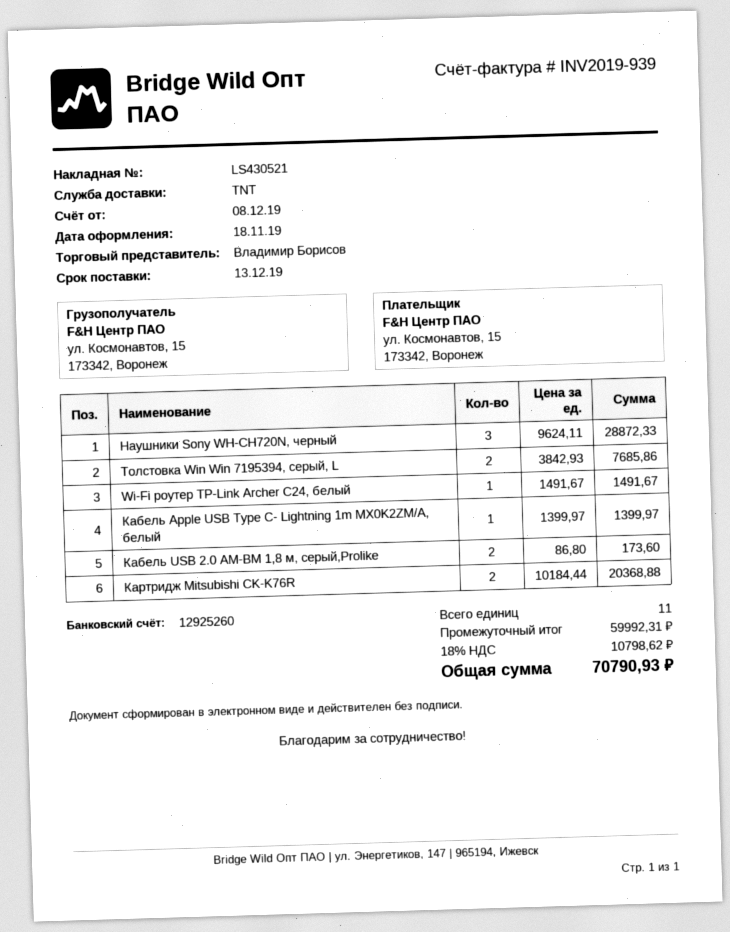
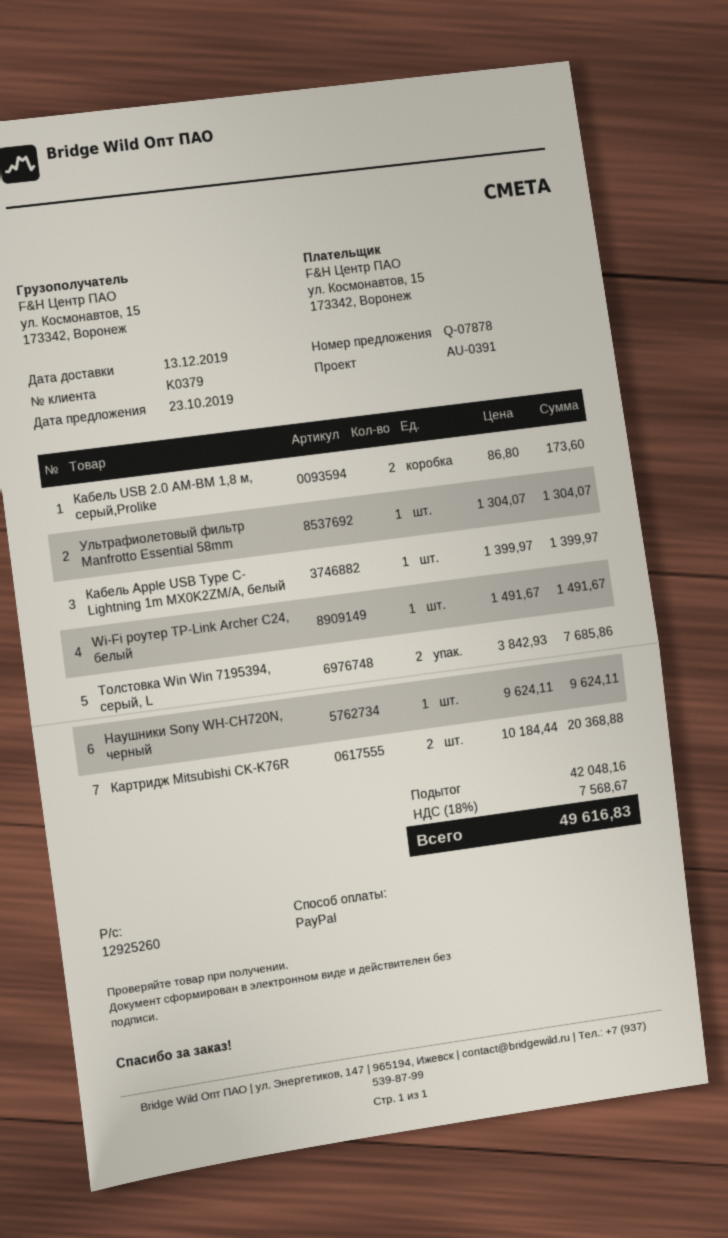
Наушники Sony WH-CH720N, черный: 3 x 9624.11 = 28872.33 -> 1 x 9624.11 = 9624.11
Ультрафиолетовый фильтр Manfrotto Essential 58mm: none -> 1 x 1304.07 = 1304.07
subtotal: 59992.31 -> 42048.16
tax: 18% = 10798.62 -> 18% = 7568.67
total: 70790.93 -> 49616.83

